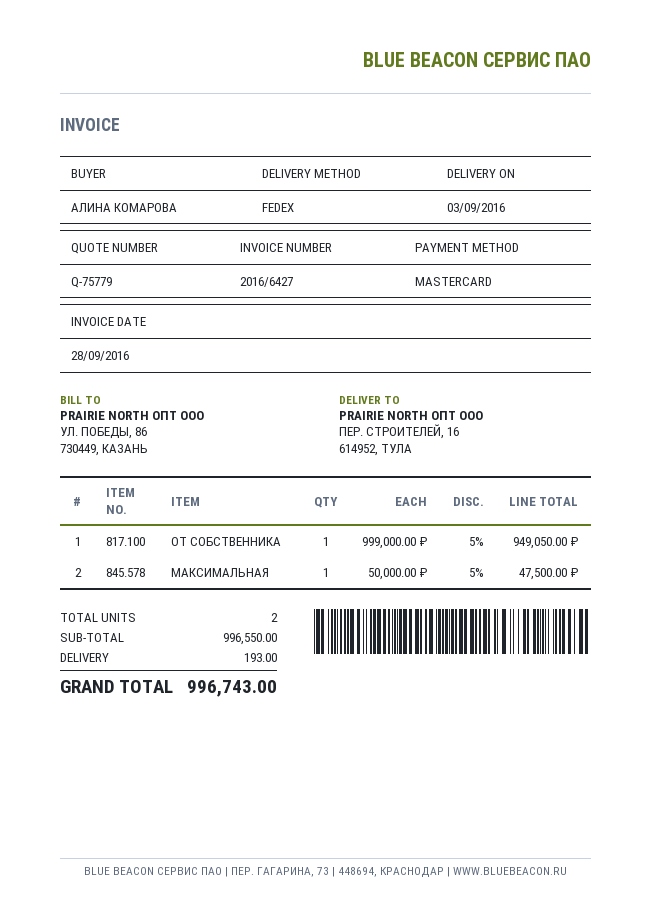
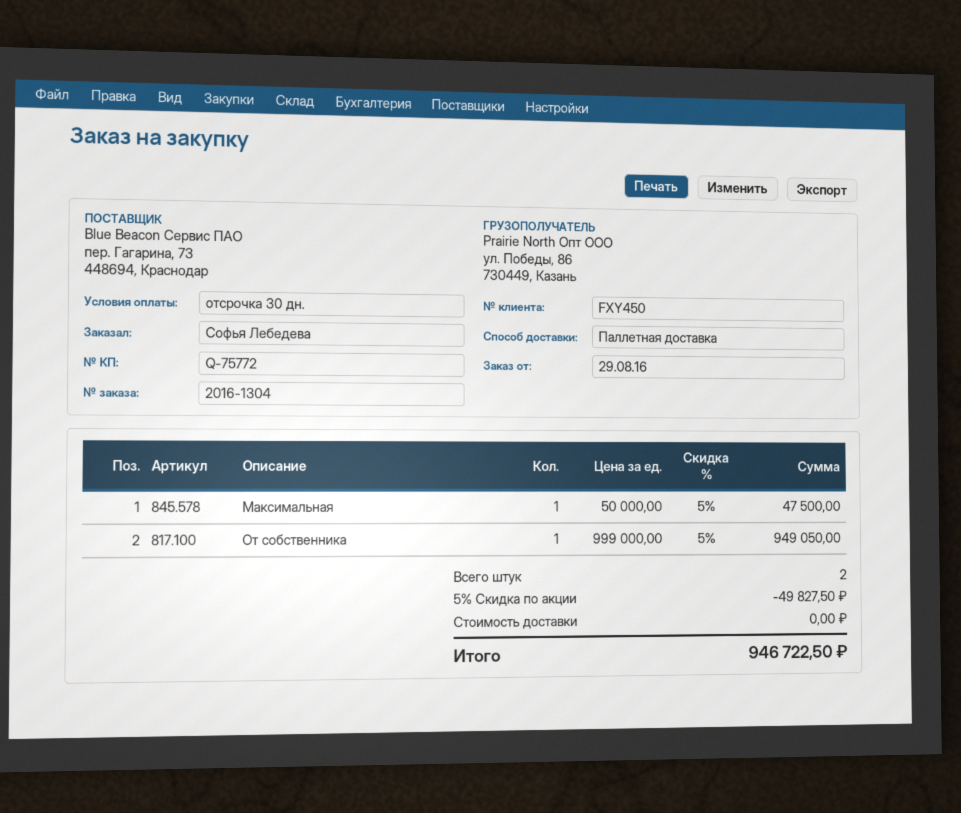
quote number: Q-75779 -> Q-75772
ordered by: АЛИНА КОМАРОВА -> Софья Лебедева
shipping method: FedEx -> pallet freight
ship to: ПЕР. СТРОИТЕЛЕЙ, 16, 614952, ТУЛА -> ул. Победы, 86, 730449, Казань
discount: none -> 5% = 49827.50
shipping: 193.00 -> 0.00
total: 996743.00 -> 946722.50

